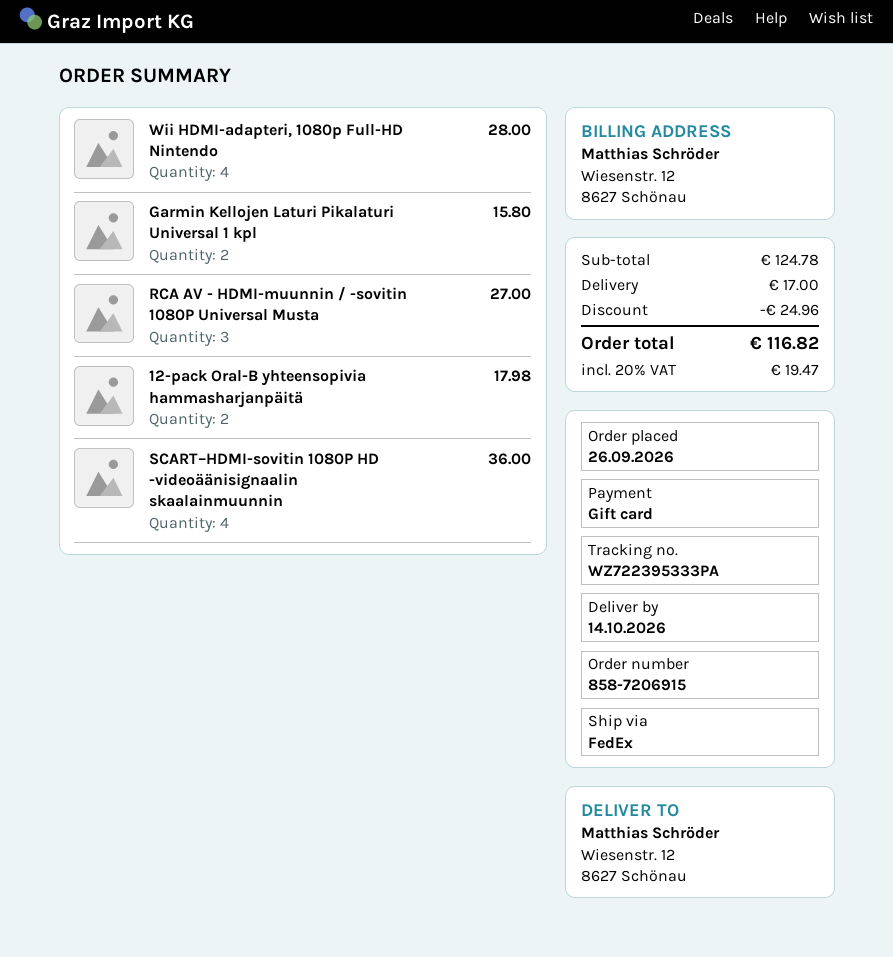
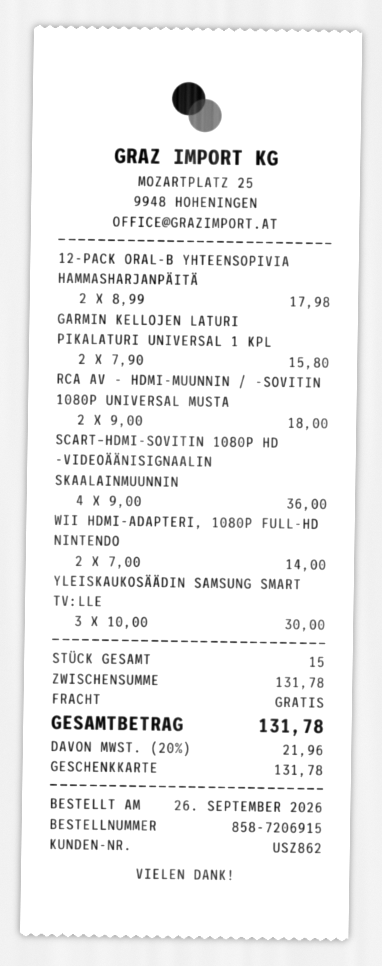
Wii HDMI-adapteri, 1080p Full-HD Nintendo: 4 for 28.00 -> 2 for 14.00
RCA AV - HDMI-muunnin / -sovitin 1080P Universal Musta: 3 for 27.00 -> 2 for 18.00
YLEISKAUKOSÄÄDIN SAMSUNG SMART TV:LLE: none -> 3 for 30.00
subtotal: 124.78 -> 131.78
discount: 24.96 -> none
shipping: 17.00 -> 0.00
tax: 20% = 19.47 -> 20% = 21.96
total: 116.82 -> 131.78

